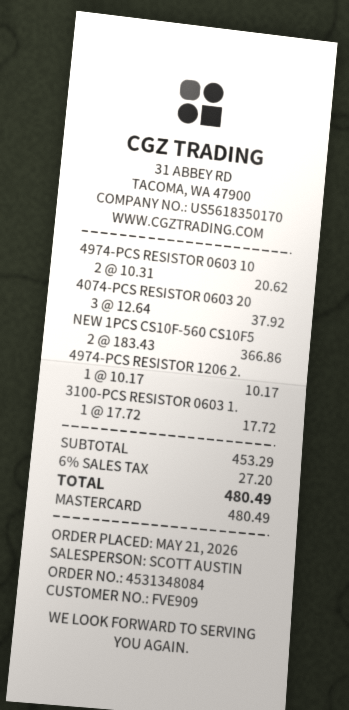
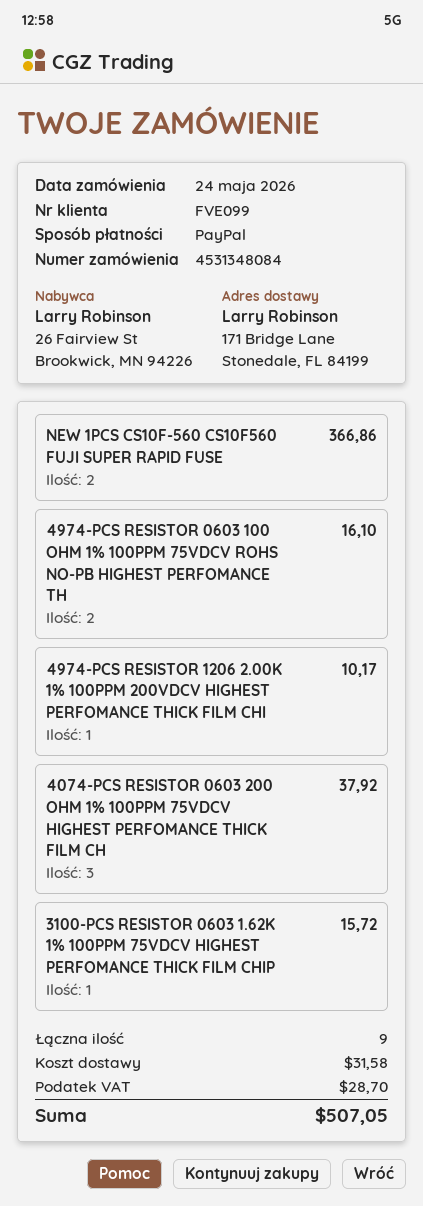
order date: 2026-05-21 -> 2026-05-24
customer number: FVE909 -> FVE099
payment method: Mastercard -> PayPal
4974-PCS RESISTOR 0603 10: 2 for 20.62 -> 2 for 16.10
3100-PCS RESISTOR 0603 1.: 1 for 17.72 -> 1 for 15.72
shipping: none -> 31.58
tax: 27.20 -> 28.70
total: 480.49 -> 507.05

